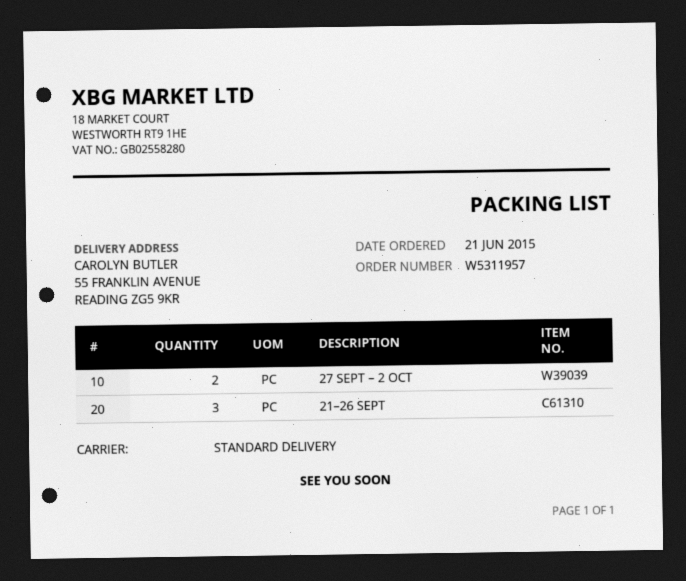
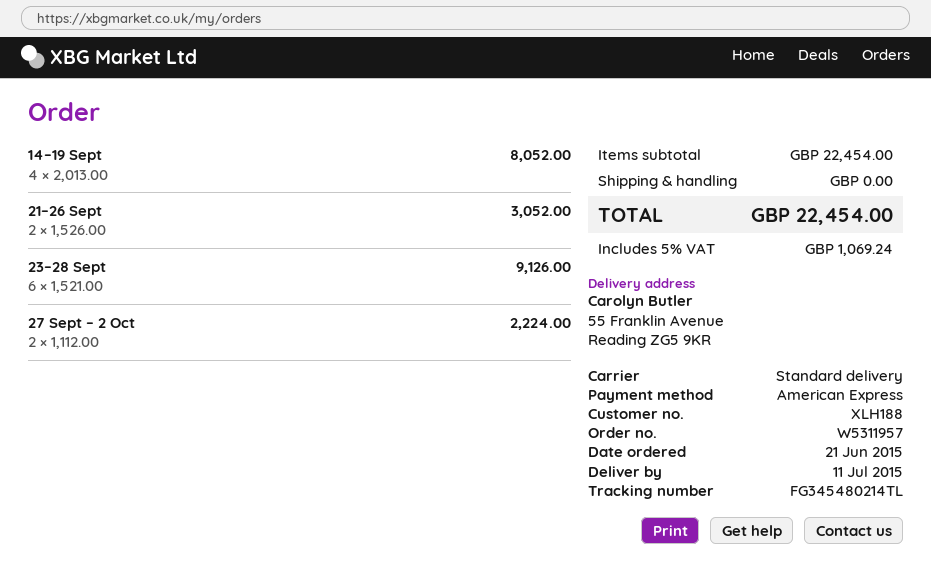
21–26 SEPT: 3 -> 2
14–19 Sept: none -> 4
23–28 Sept: none -> 6

